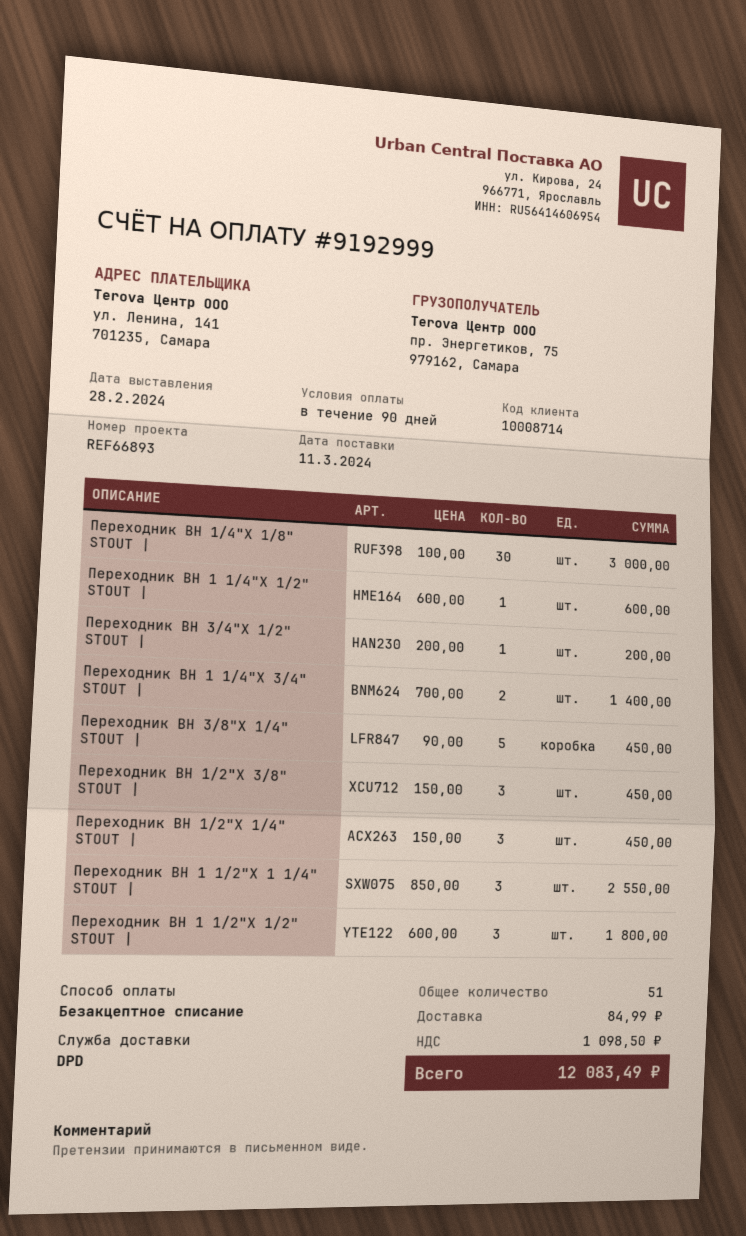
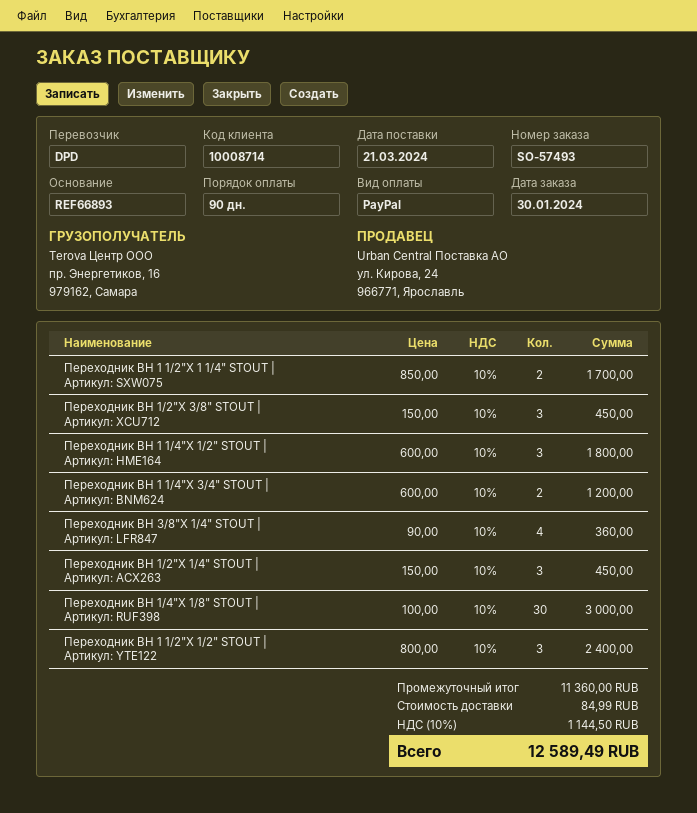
delivery date: 2024-03-11 -> 2024-03-21
payment method: direct debit -> PayPal
ship to: пр. Энергетиков, 75, 979162, Самара -> пр. Энергетиков, 16, 979162, Самара
Переходник BН 1 1/4"Х 1/2" STOUT |: 1 x 600.00 = 600.00 -> 3 x 600.00 = 1800.00
Переходник BН 3/4"Х 1/2" STOUT |: 1 x 200.00 = 200.00 -> none
Переходник BН 1 1/4"Х 3/4" STOUT |: 2 x 700.00 = 1400.00 -> 2 x 600.00 = 1200.00
Переходник BН 3/8"Х 1/4" STOUT |: 5 x 90.00 = 450.00 -> 4 x 90.00 = 360.00
Переходник ВН 1 1/2"Х 1 1/4" STOUT |: 3 x 850.00 = 2550.00 -> 2 x 850.00 = 1700.00
Переходник BН 1 1/2"Х 1/2" STOUT |: 3 x 600.00 = 1800.00 -> 3 x 800.00 = 2400.00
tax: 1098.50 -> 1144.50
total: 12083.49 -> 12589.49

